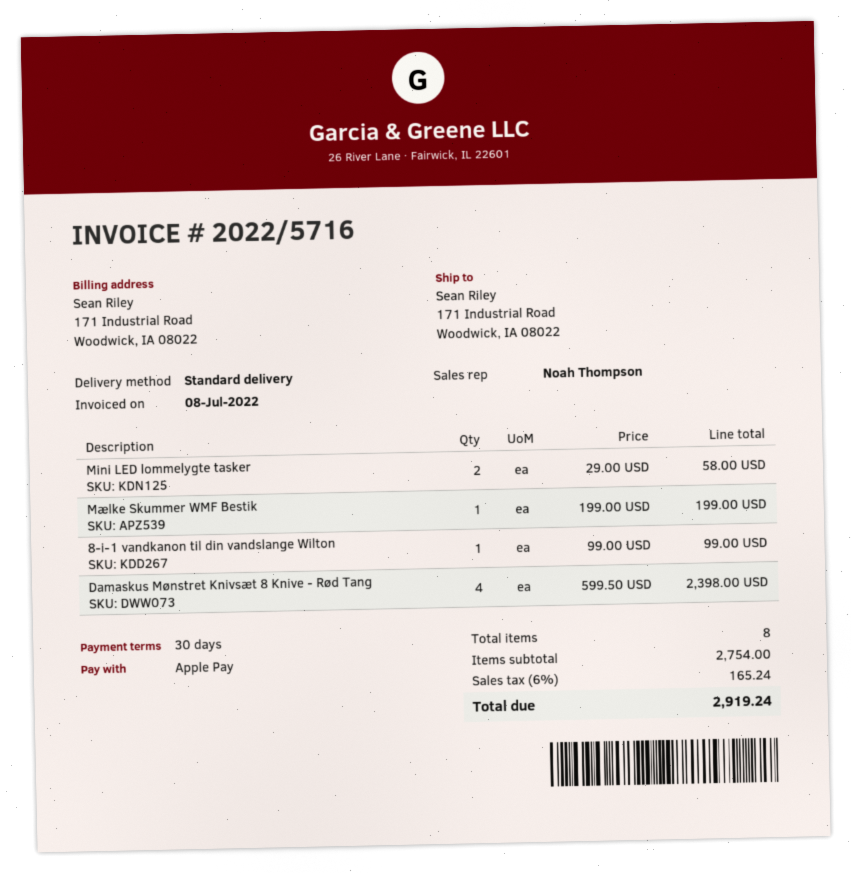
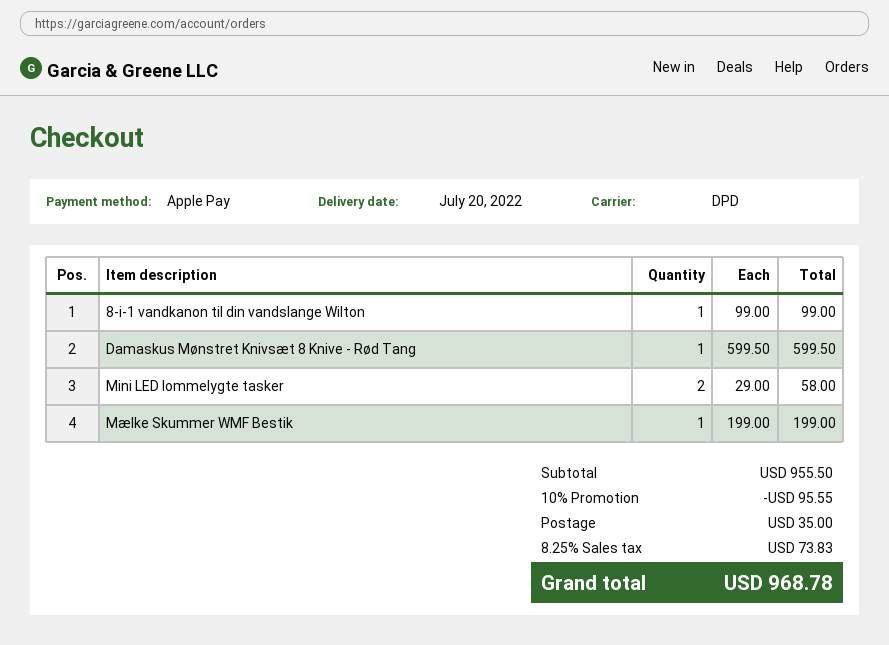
shipping method: standard -> DPD
Damaskus Mønstret Knivsæt 8 Knive - Rød Tang: 4 x 599.50 = 2398.00 -> 1 x 599.50 = 599.50
subtotal: 2754.00 -> 955.50
discount: none -> 10% = 95.55
shipping: none -> 35.00
tax: 6% = 165.24 -> 8.25% = 73.83
total: 2919.24 -> 968.78

